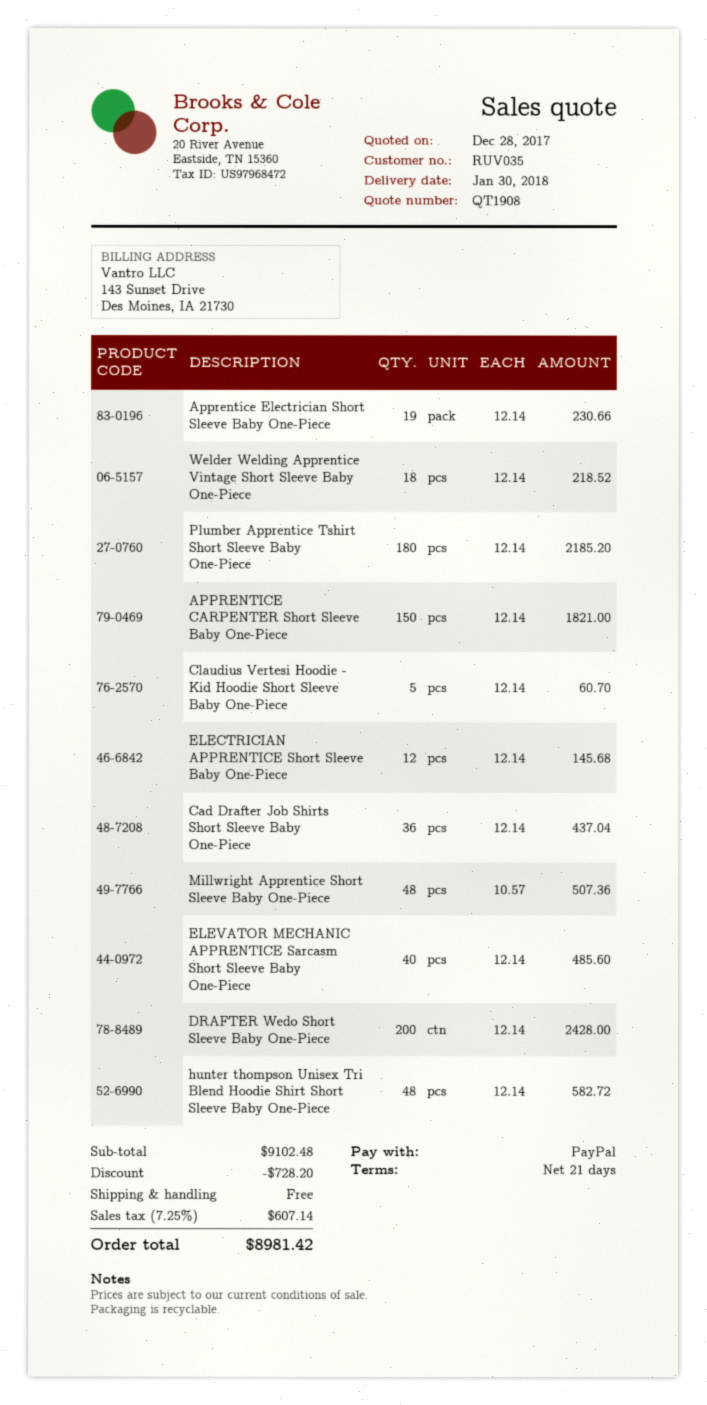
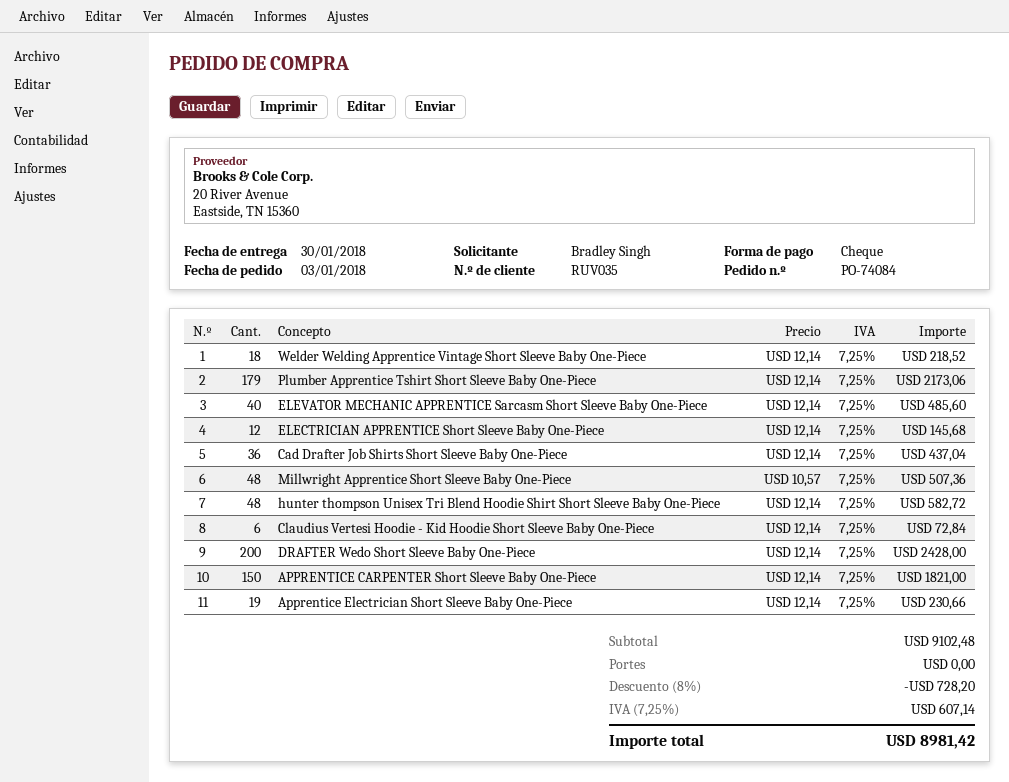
payment method: PayPal -> cheque
Plumber Apprentice Tshirt Short Sleeve Baby One-Piece: 180 x 12.14 = 2185.20 -> 179 x 12.14 = 2173.06
Claudius Vertesi Hoodie - Kid Hoodie Short Sleeve Baby One-Piece: 5 x 12.14 = 60.70 -> 6 x 12.14 = 72.84

